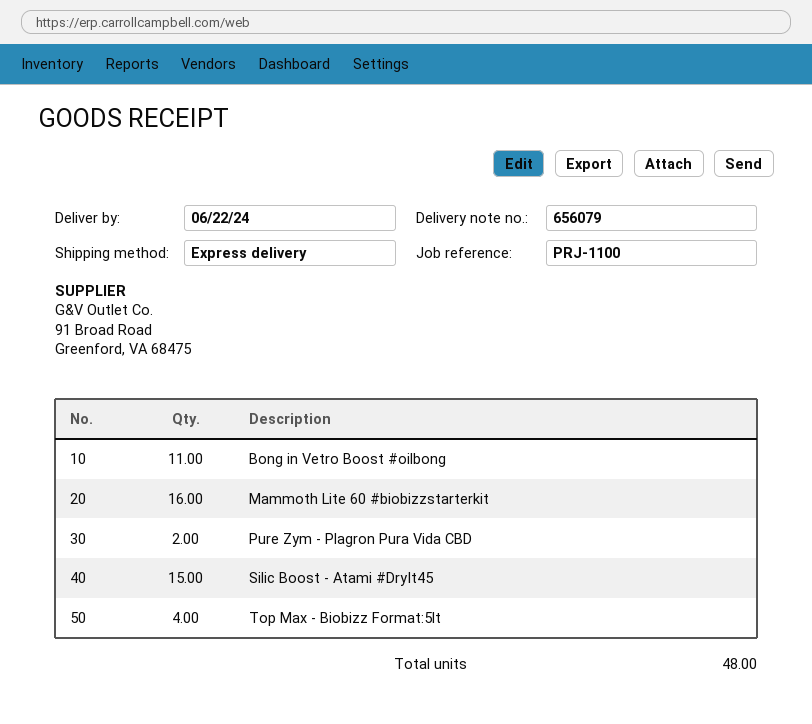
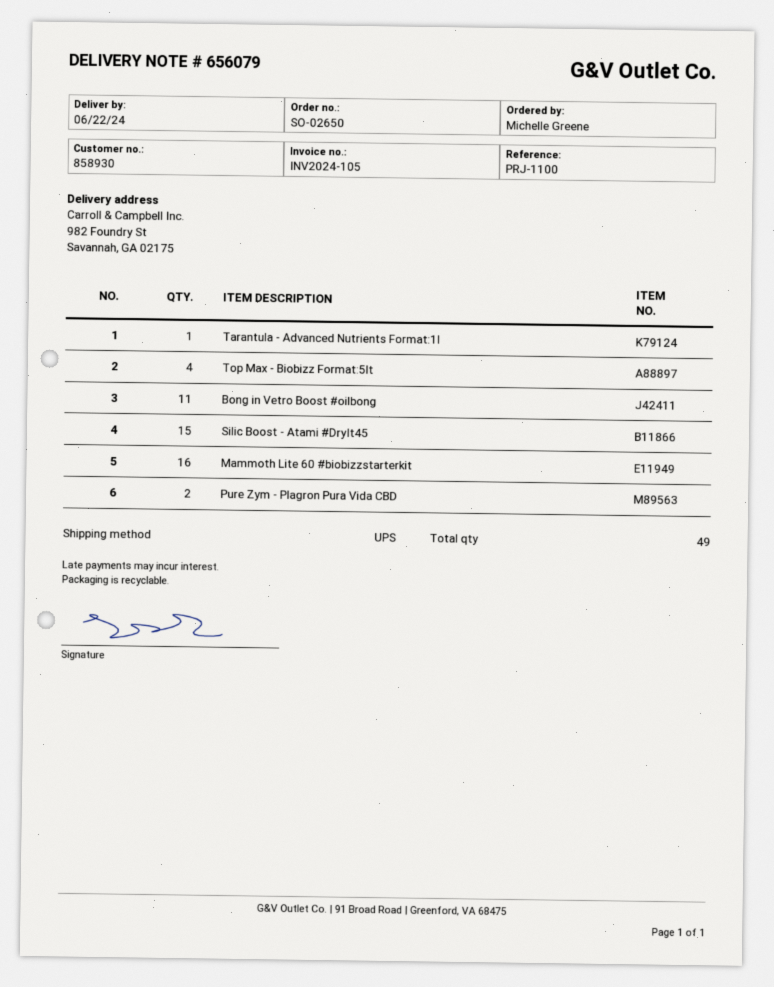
shipping method: express -> UPS
Tarantula - Advanced Nutrients Format:1l: none -> 1
total quantity: 48 -> 49

